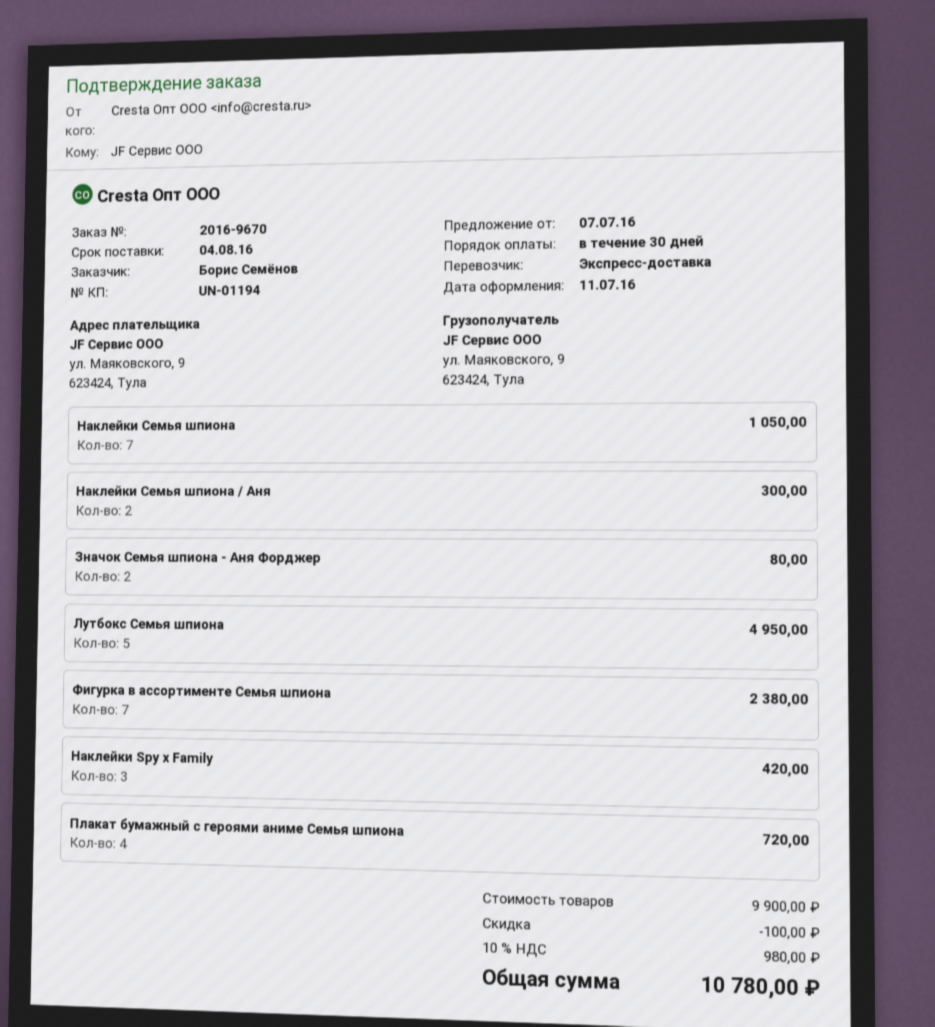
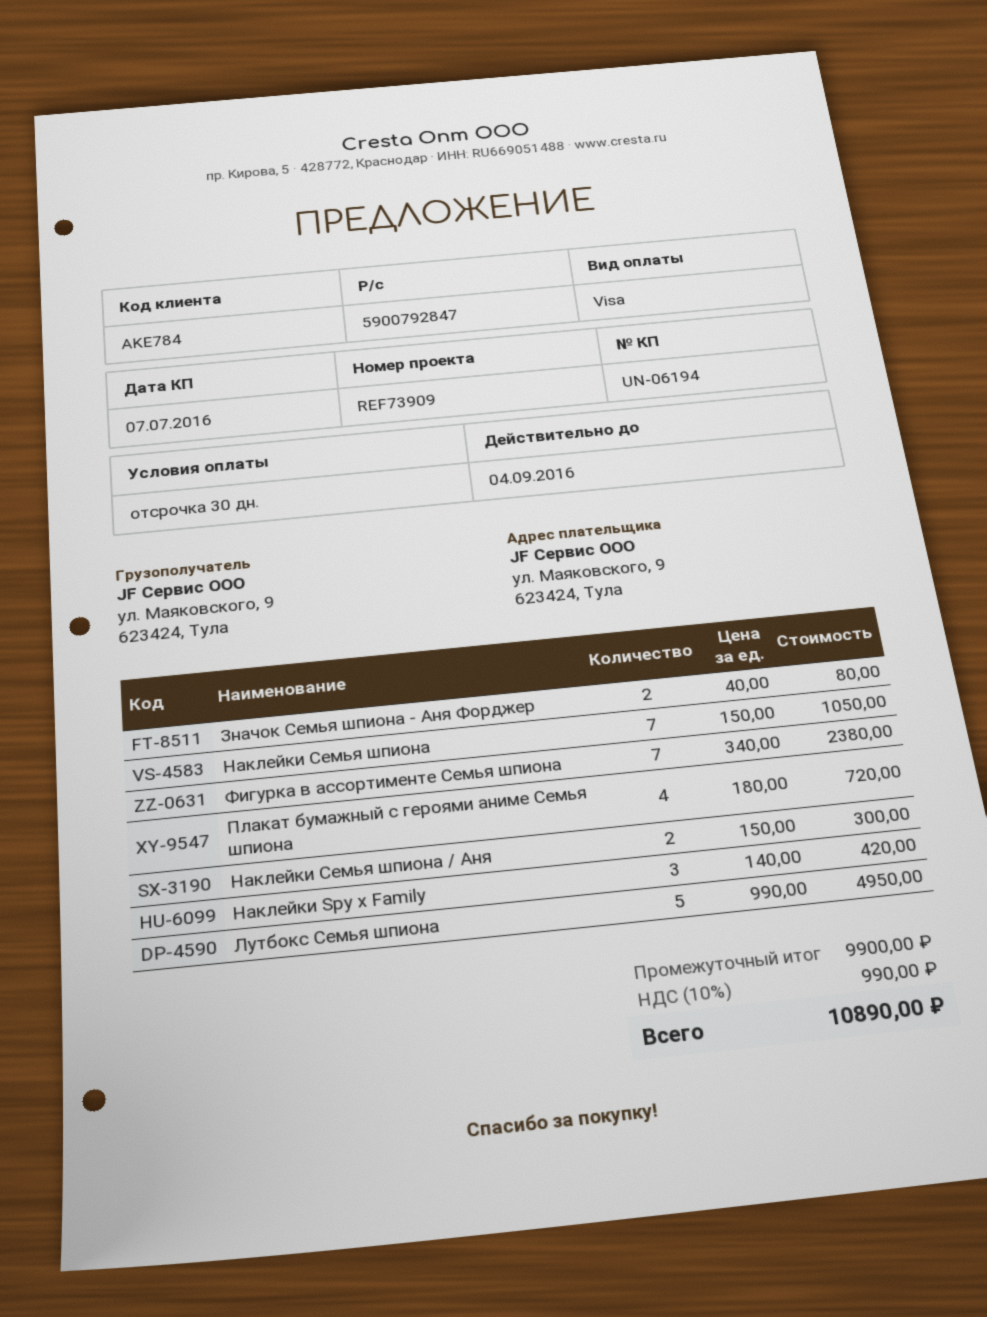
quote number: UN-01194 -> UN-06194
discount: 100.00 -> none
tax: 10% = 980.00 -> 10% = 990.00
total: 10780.00 -> 10890.00

